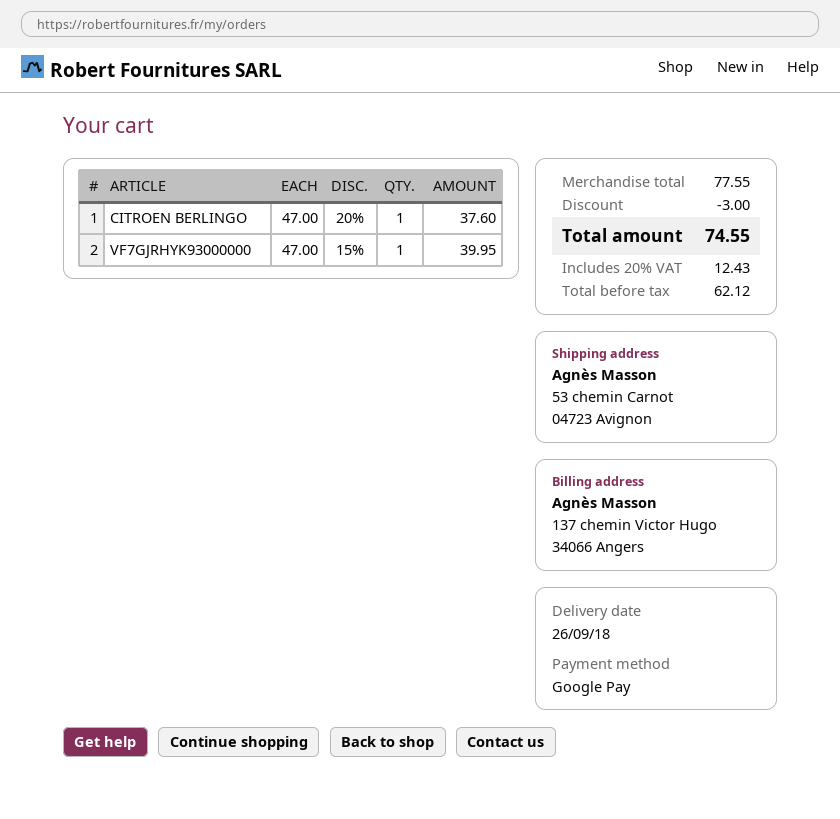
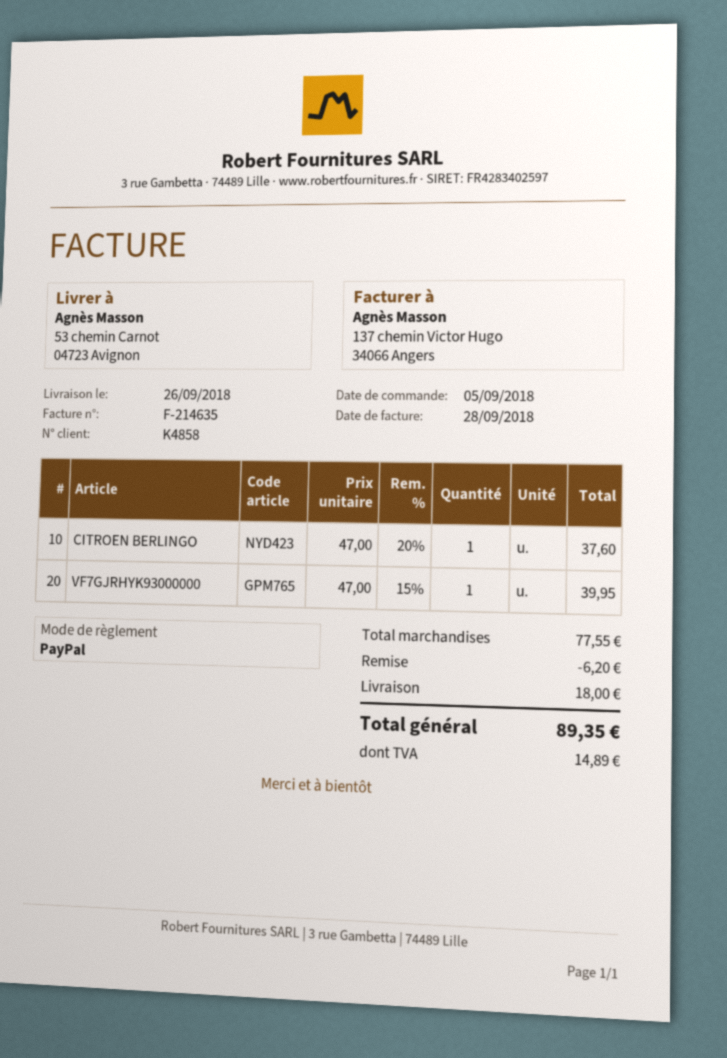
payment method: Google Pay -> PayPal
discount: 3.00 -> 6.20
shipping: none -> 18.00
tax: 12.43 -> 14.89
total: 74.55 -> 89.35

